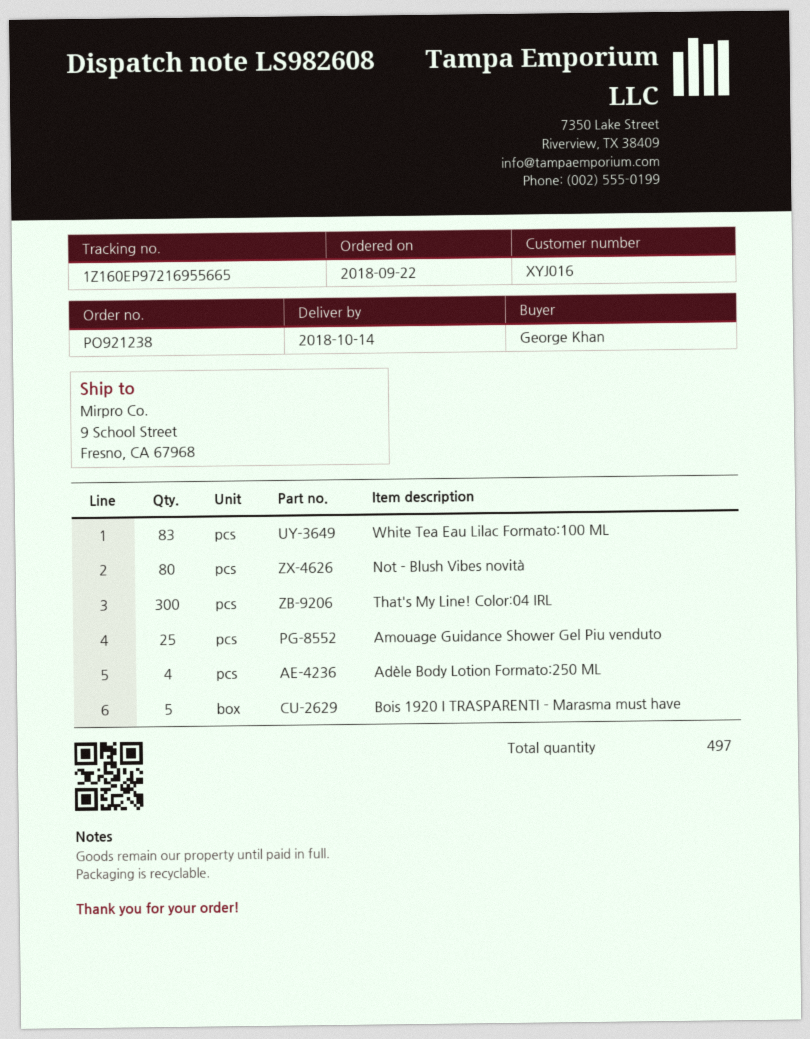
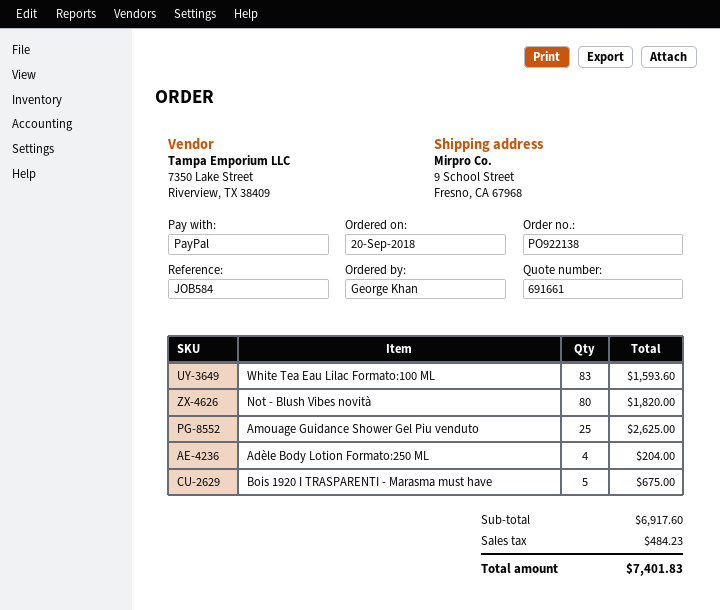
order number: PO921238 -> PO922138
order date: 2018-09-22 -> 2018-09-20
That's My Line! Color:04 IRL: 300 -> none

